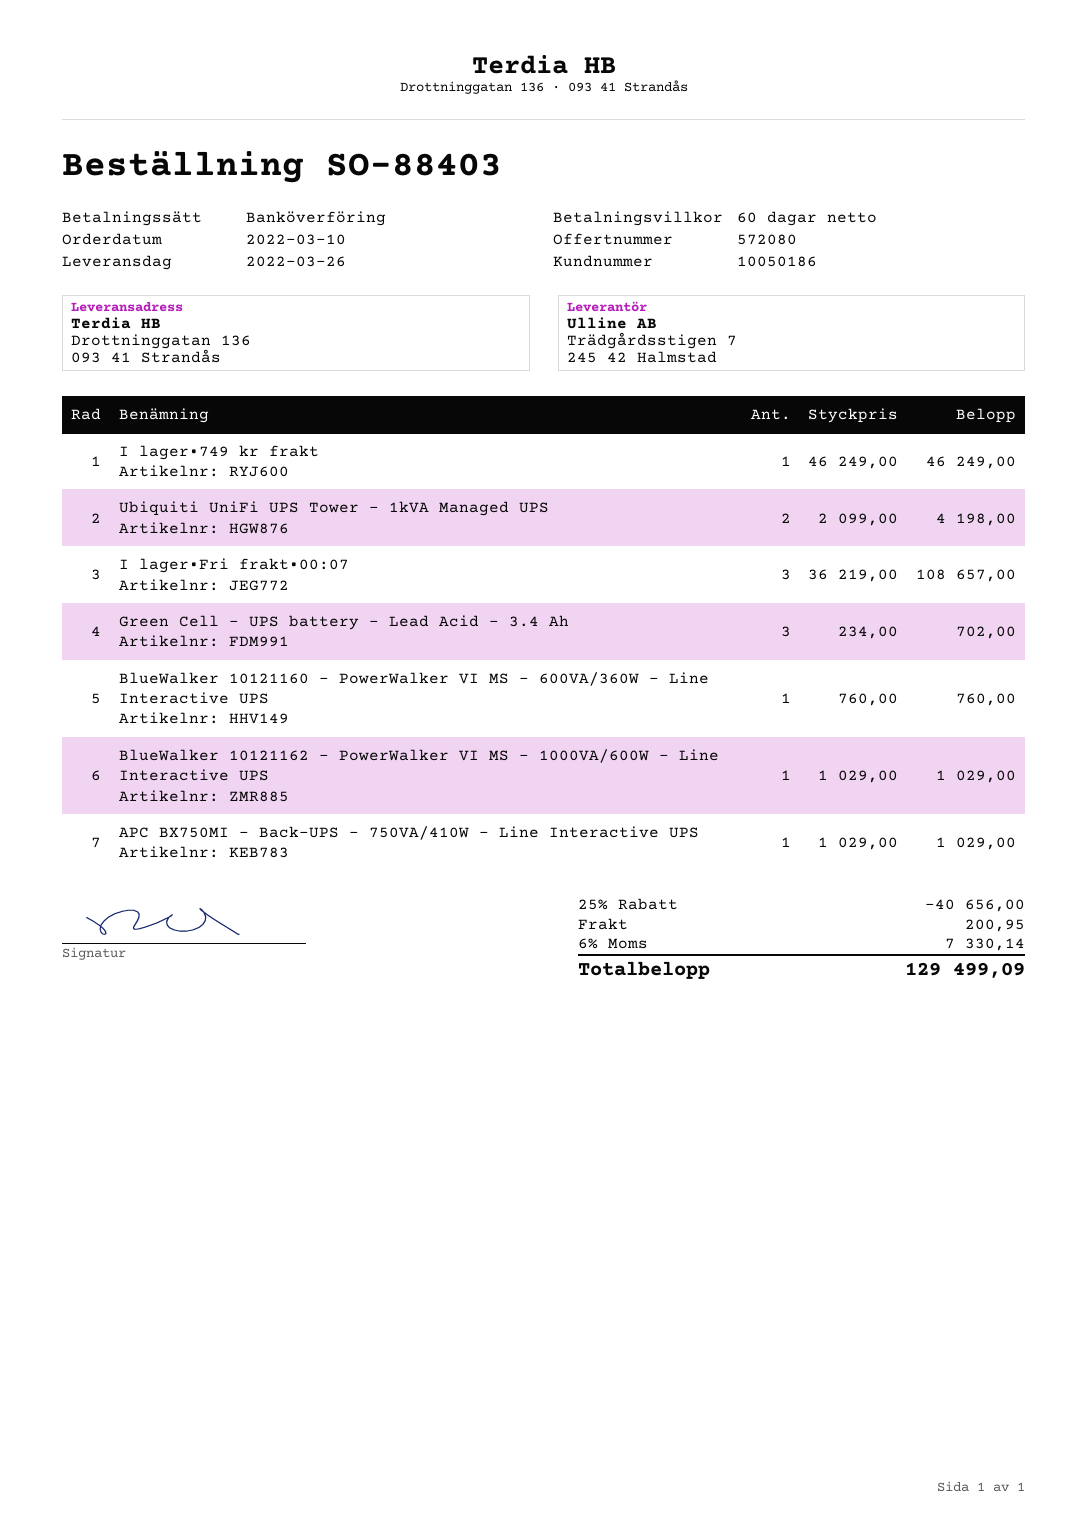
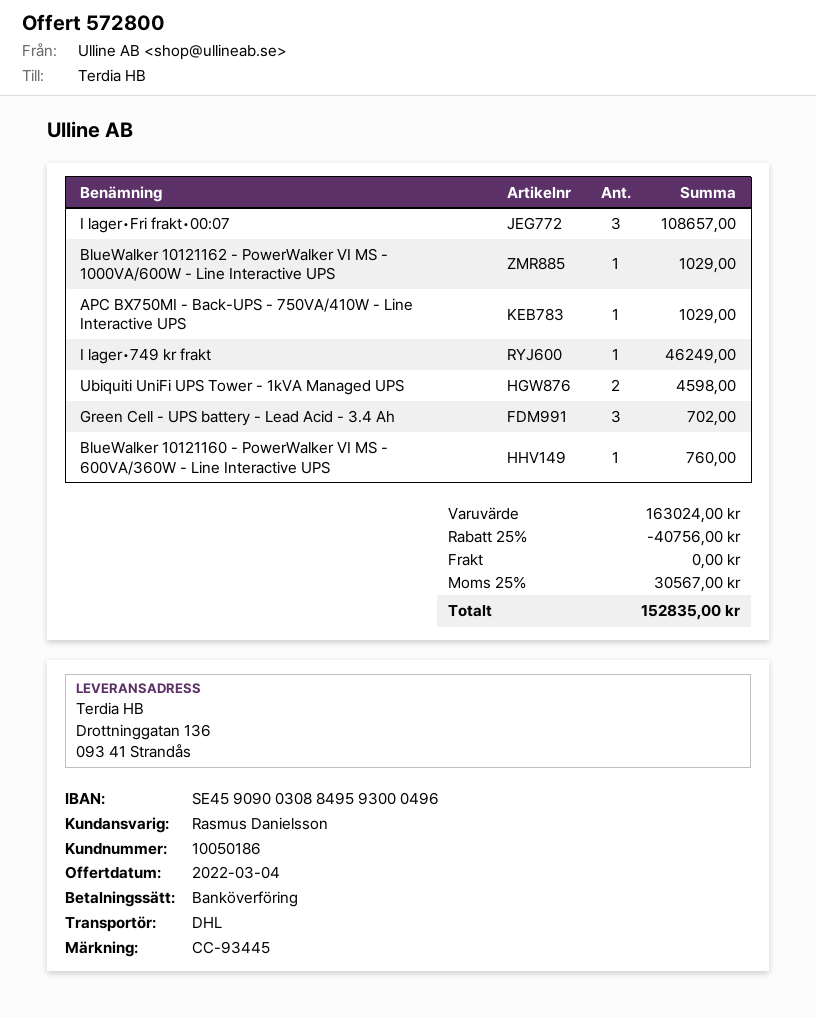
quote number: 572080 -> 572800
Ubiquiti UniFi UPS Tower - 1kVA Managed UPS: 2 for 4198.00 -> 2 for 4598.00
discount: 25% = 40656.00 -> 25% = 40756.00
shipping: 200.95 -> 0.00
tax: 6% = 7330.14 -> 25% = 30567.00
total: 129499.09 -> 152835.00

